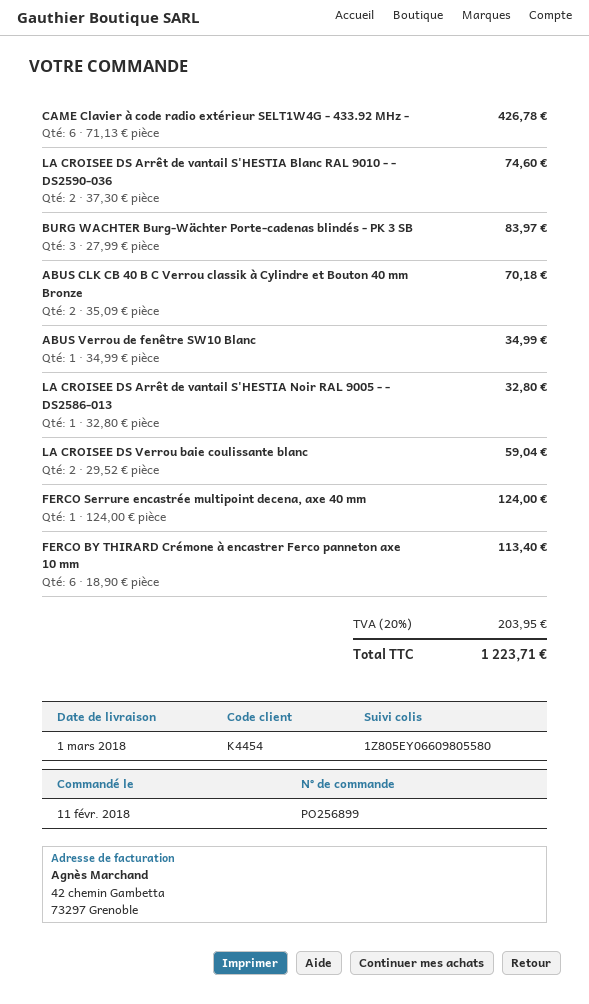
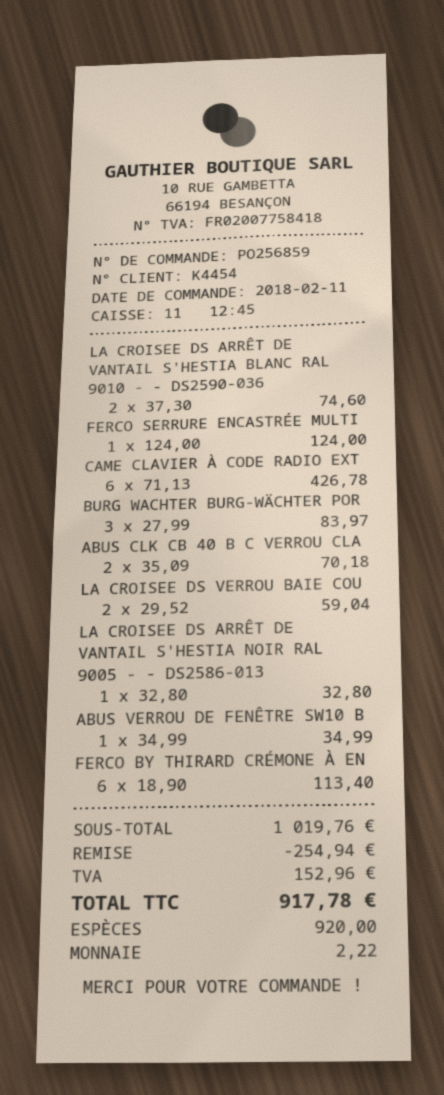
order number: PO256899 -> PO256859
discount: none -> 254.94
tax: 203.95 -> 152.96
total: 1223.71 -> 917.78

